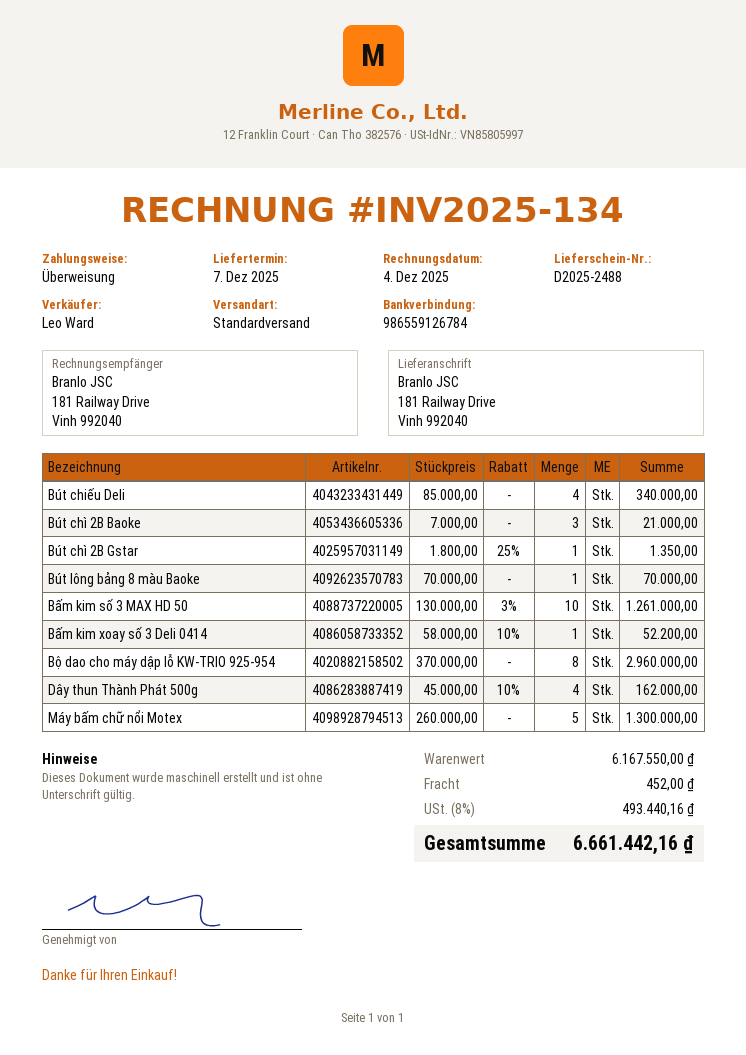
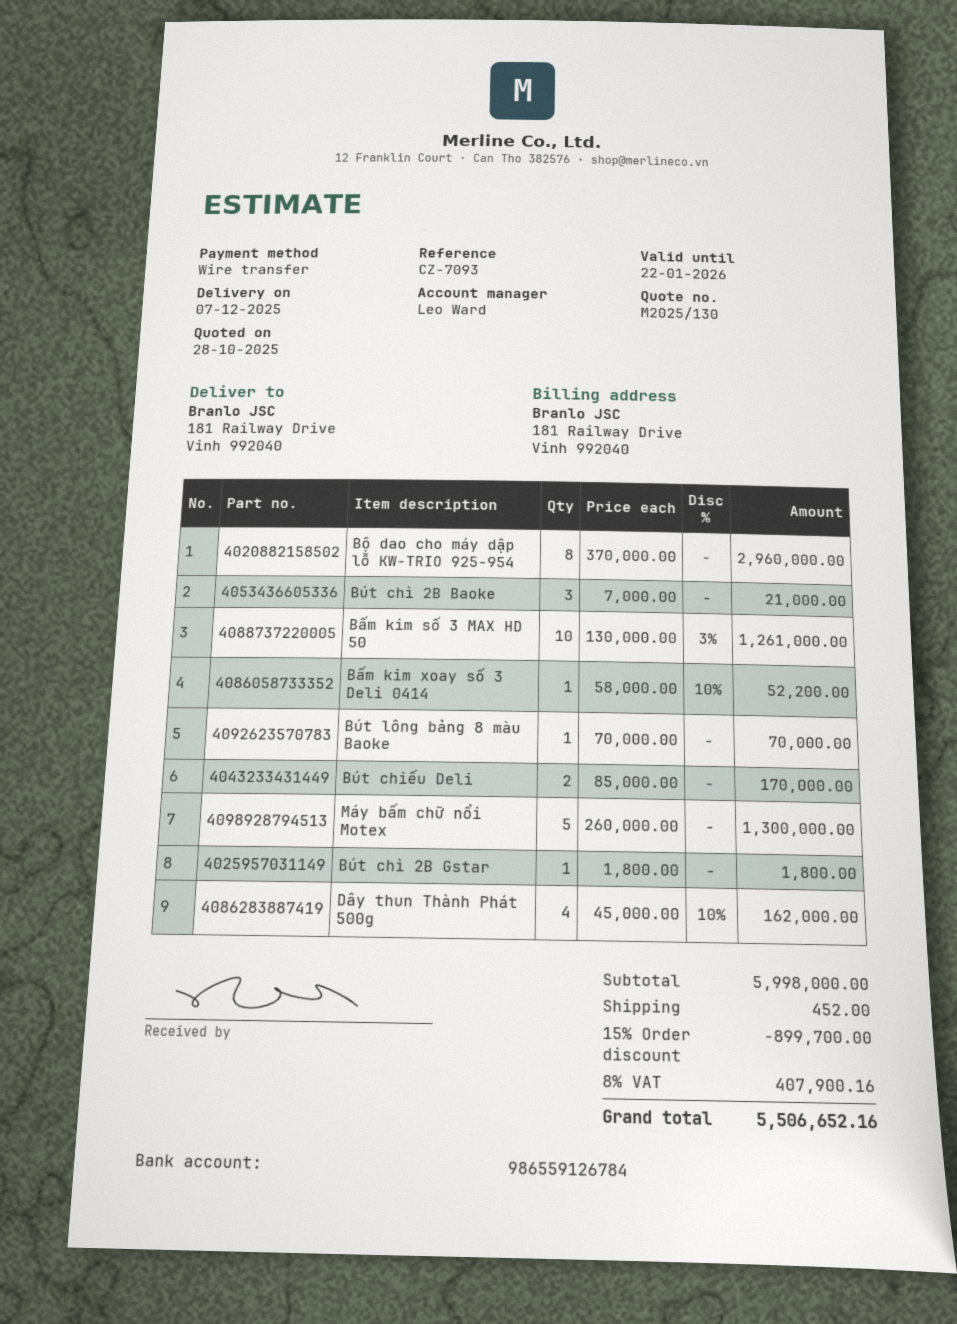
Bút chiếu Deli: 4 x 85000.00 = 340000.00 -> 2 x 85000.00 = 170000.00
Bút chì 2B Gstar: 1 x 1800.00 - 25% = 1350.00 -> 1 x 1800.00 = 1800.00
subtotal: 6167550.00 -> 5998000.00
discount: none -> 15% = 899700.00
tax: 8% = 493440.16 -> 8% = 407900.16
total: 6661442.16 -> 5506652.16

